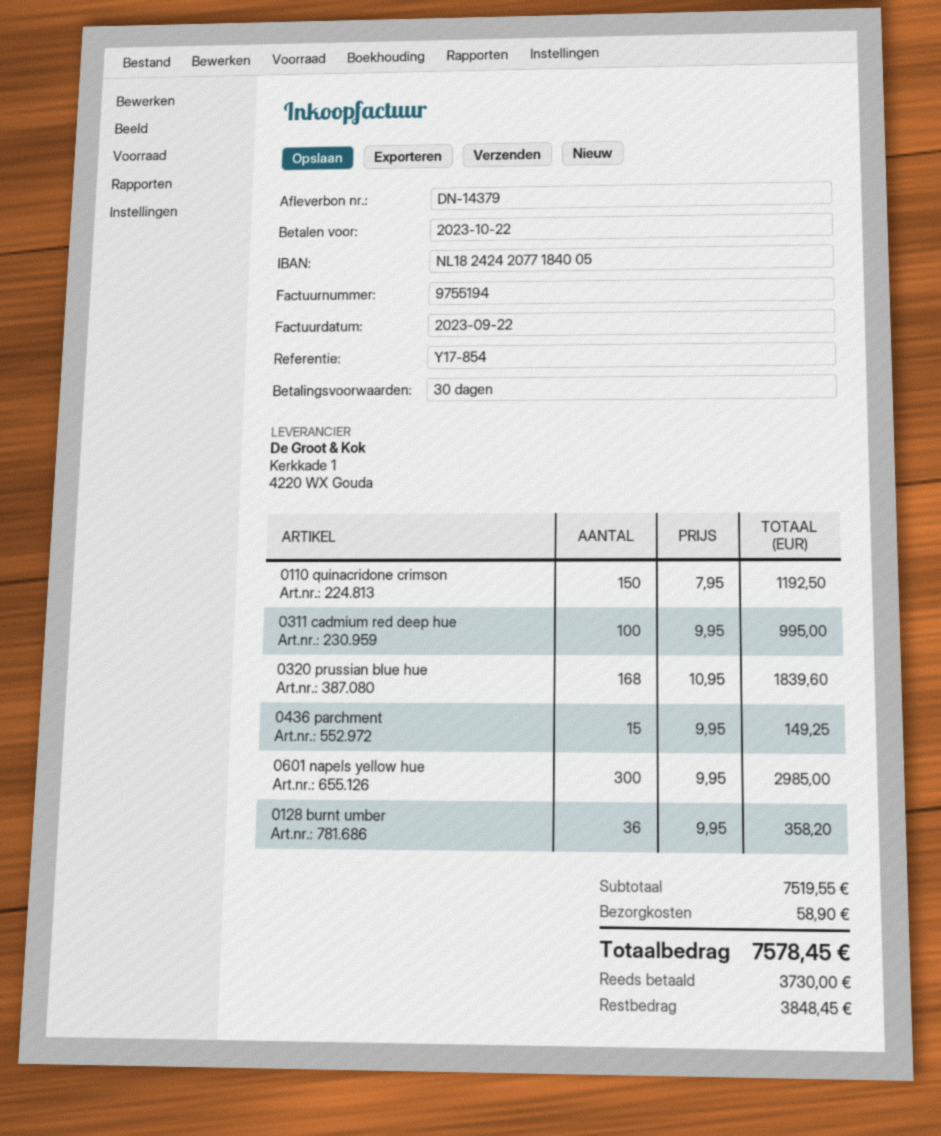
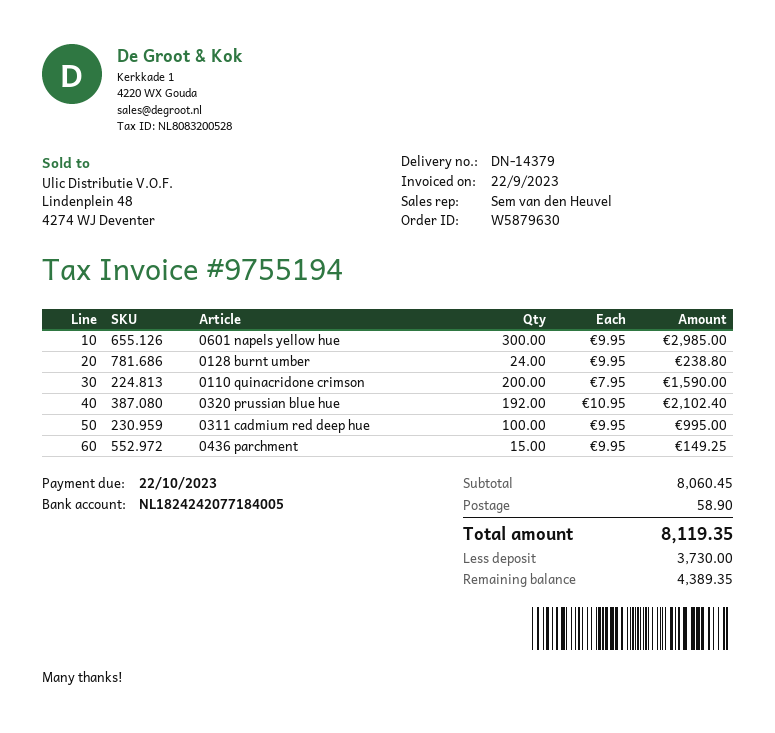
0110 quinacridone crimson: 150 x 7.95 = 1192.50 -> 200 x 7.95 = 1590.00
0320 prussian blue hue: 168 x 10.95 = 1839.60 -> 192 x 10.95 = 2102.40
0128 burnt umber: 36 x 9.95 = 358.20 -> 24 x 9.95 = 238.80
subtotal: 7519.55 -> 8060.45
total: 7578.45 -> 8119.35
balance: 3848.45 -> 4389.35

